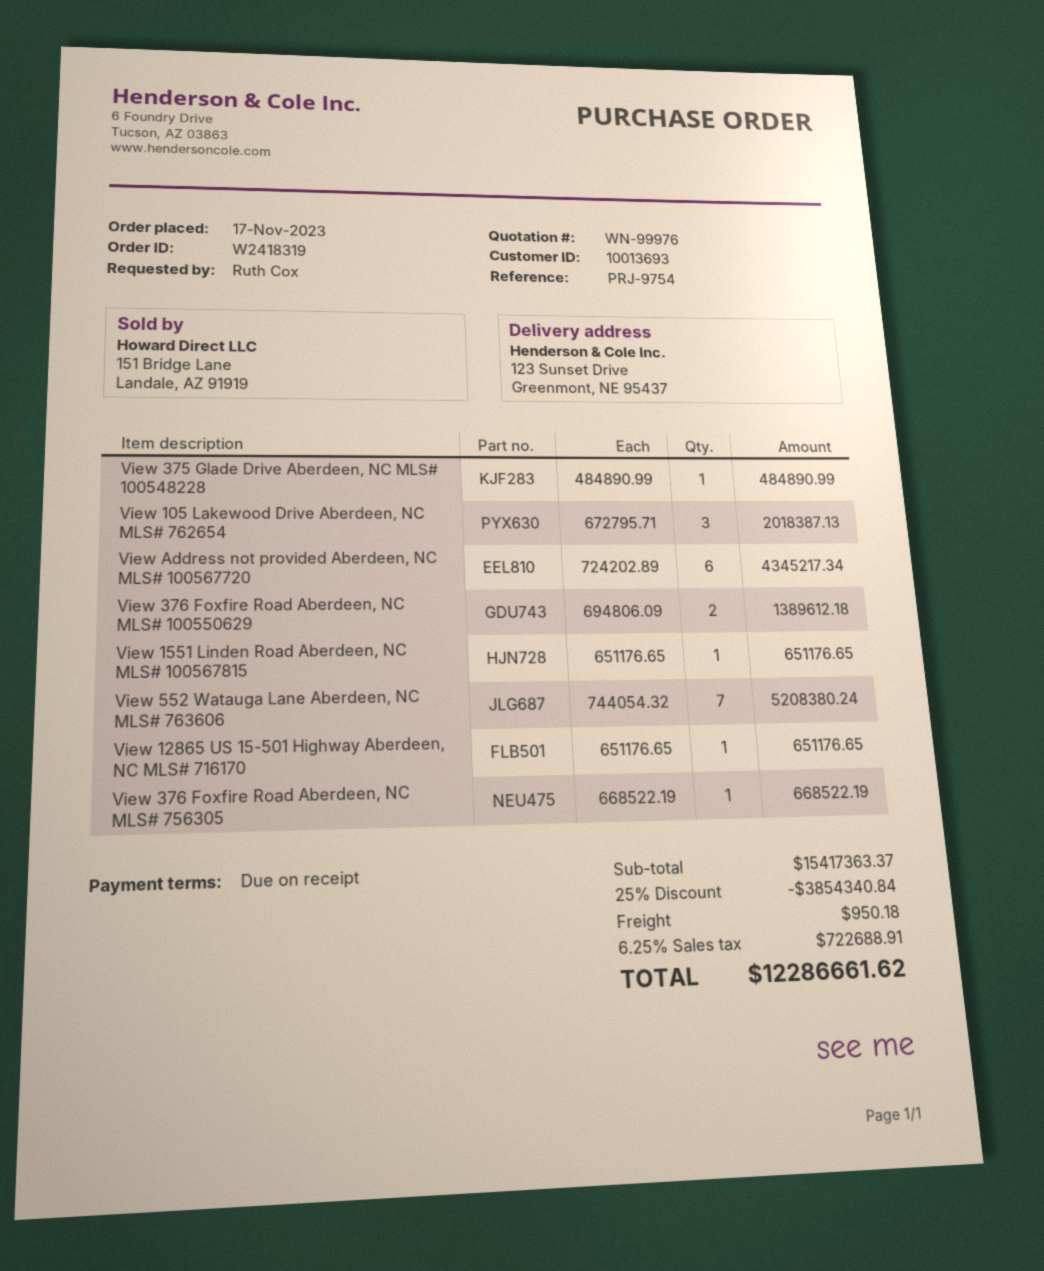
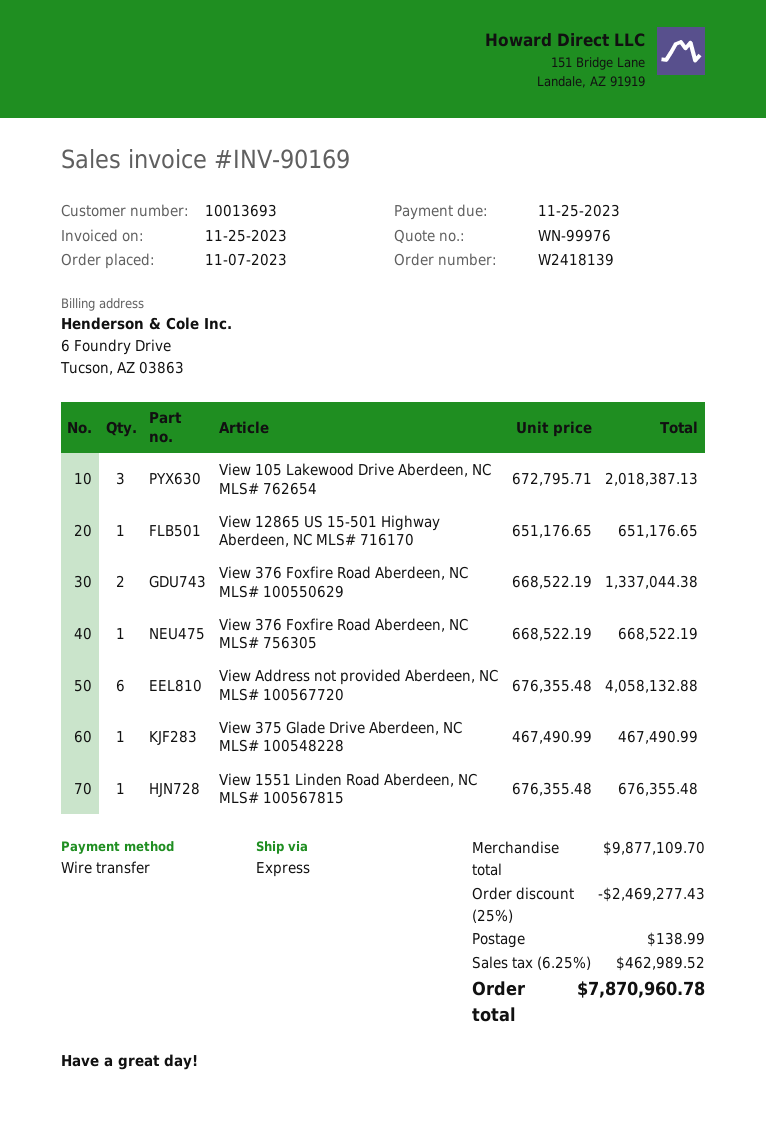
order number: W2418319 -> W2418139
order date: 2023-11-17 -> 2023-11-07
View 375 Glade Drive Aberdeen, NC MLS# 100548228: 1 x 484890.99 = 484890.99 -> 1 x 467490.99 = 467490.99
View Address not provided Aberdeen, NC MLS# 100567720: 6 x 724202.89 = 4345217.34 -> 6 x 676355.48 = 4058132.88
View 376 Foxfire Road Aberdeen, NC MLS# 100550629: 2 x 694806.09 = 1389612.18 -> 2 x 668522.19 = 1337044.38
View 1551 Linden Road Aberdeen, NC MLS# 100567815: 1 x 651176.65 = 651176.65 -> 1 x 676355.48 = 676355.48
View 552 Watauga Lane Aberdeen, NC MLS# 763606: 7 x 744054.32 = 5208380.24 -> none
subtotal: 15417363.37 -> 9877109.70
discount: 25% = 3854340.84 -> 25% = 2469277.43
shipping: 950.18 -> 138.99
tax: 6.25% = 722688.91 -> 6.25% = 462989.52
total: 12286661.62 -> 7870960.78

